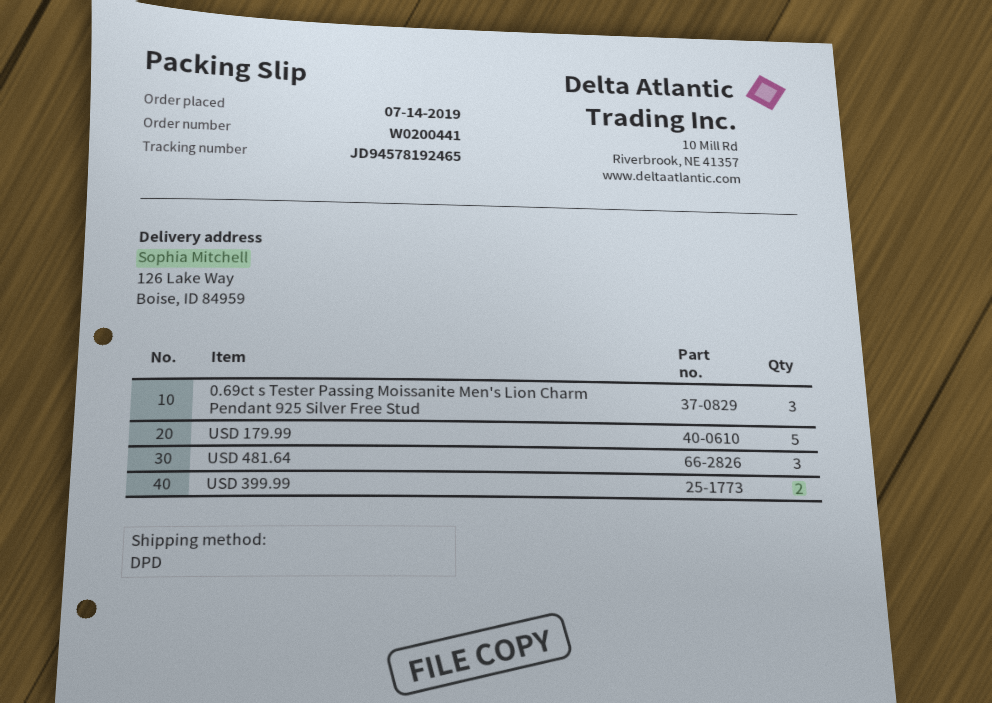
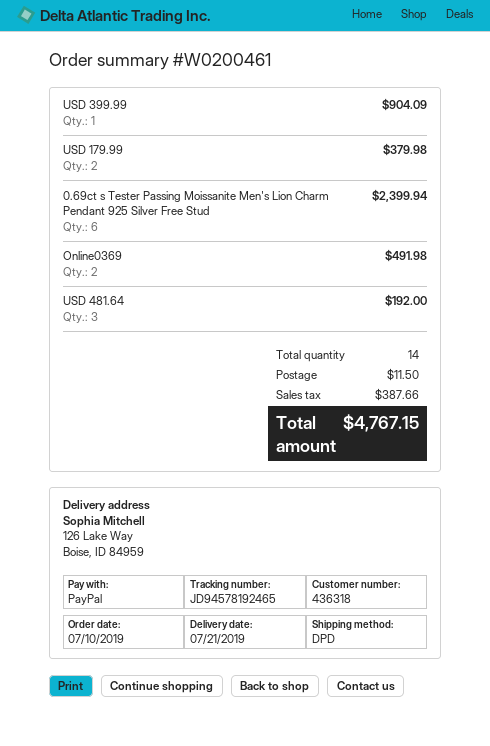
order number: W0200441 -> W0200461
order date: 2019-07-14 -> 2019-07-10
0.69ct s Tester Passing Moissanite Men's Lion Charm Pendant 925 Silver Free Stud: 3 -> 6
USD 179.99: 5 -> 2
USD 399.99: 2 -> 1
Online0369: none -> 2

